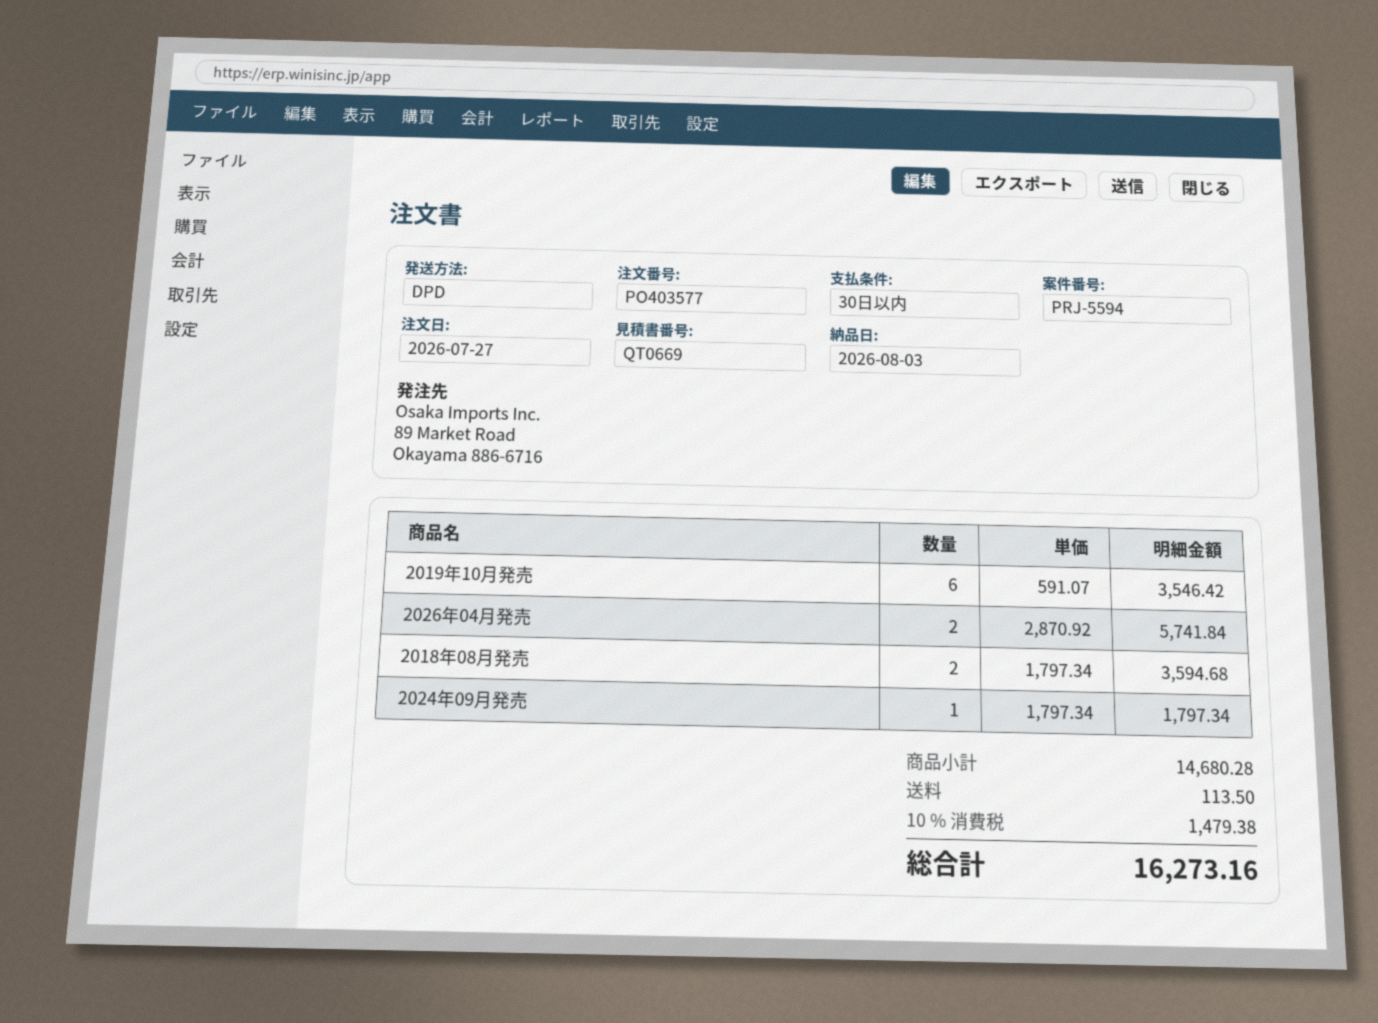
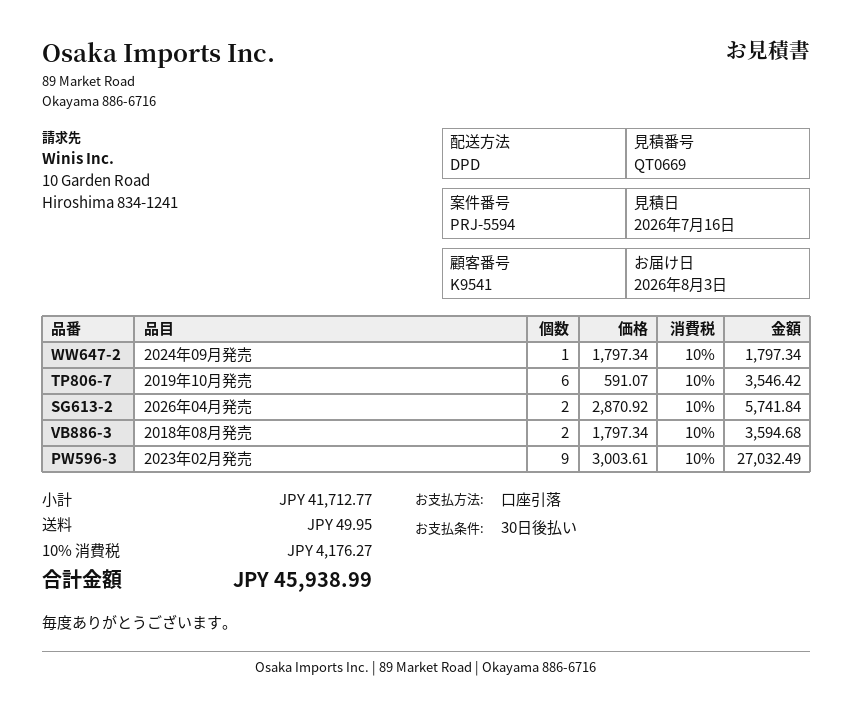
2023年02月発売: none -> 9 x 3003.61 = 27032.49
subtotal: 14680.28 -> 41712.77
shipping: 113.50 -> 49.95
tax: 10% = 1479.38 -> 10% = 4176.27
total: 16273.16 -> 45938.99

